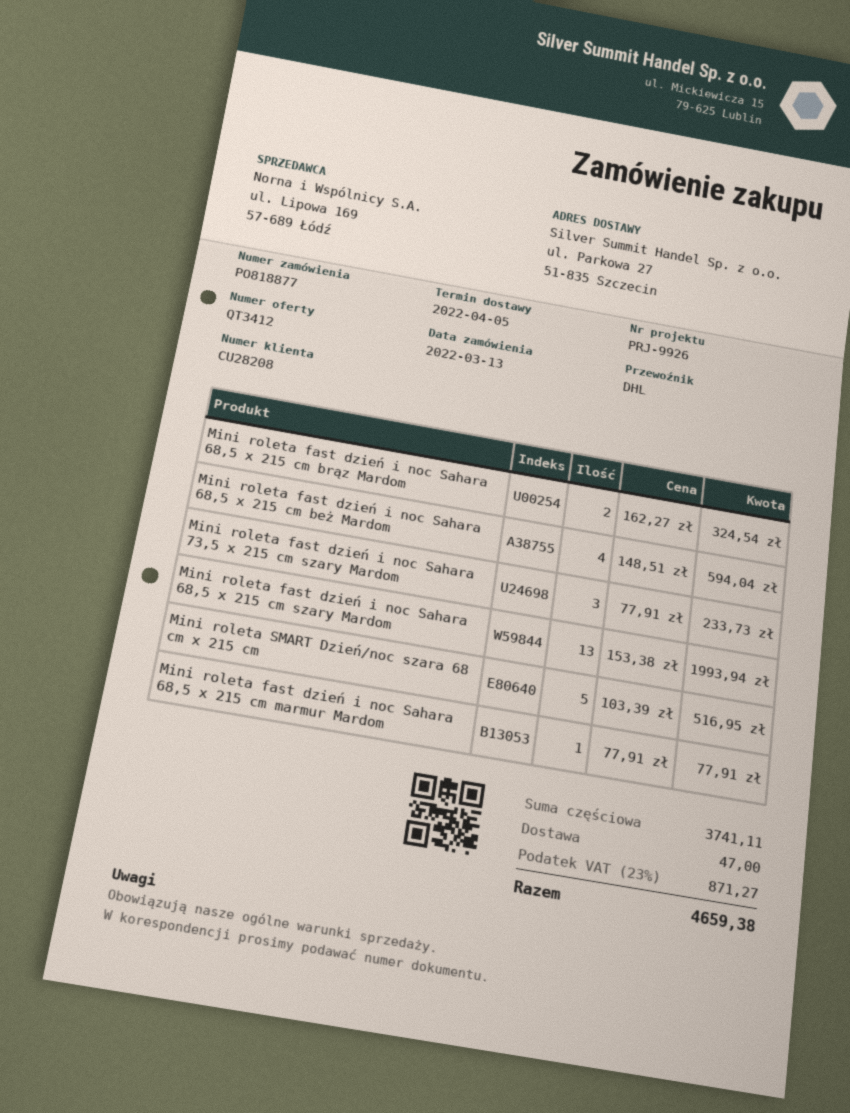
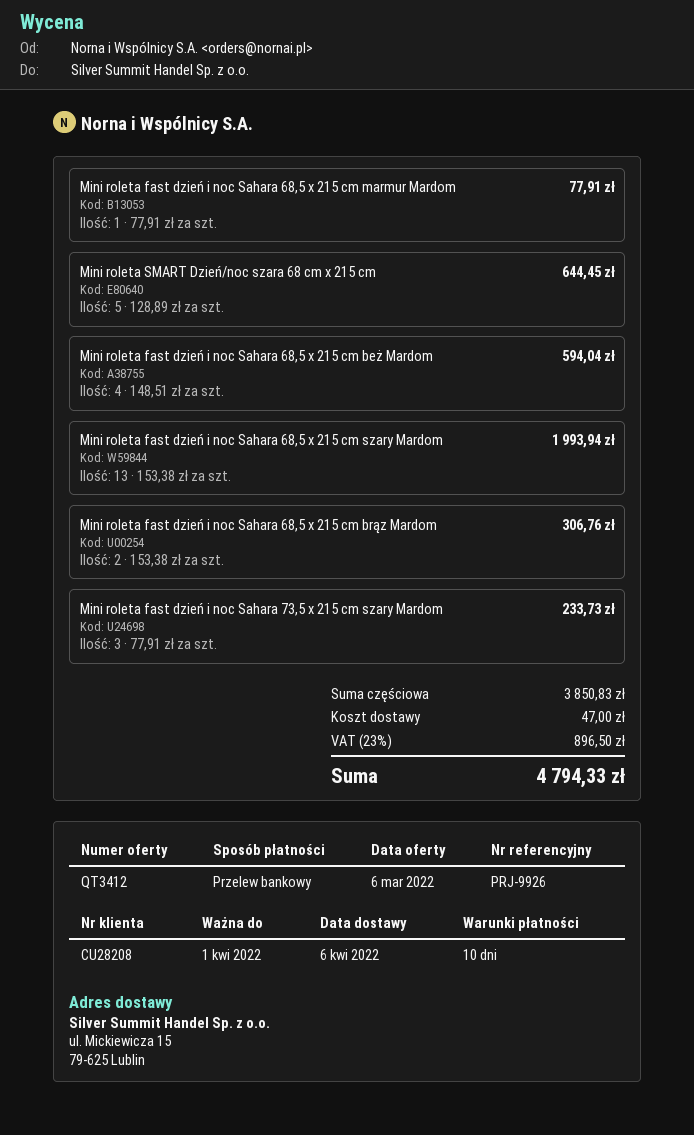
delivery date: 2022-04-05 -> 2022-04-06
ship to: ul. Parkowa 27, 51-835 Szczecin -> ul. Mickiewicza 15, 79-625 Lublin
Mini roleta fast dzień i noc Sahara 68,5 x 215 cm brąz Mardom: 2 x 162.27 = 324.54 -> 2 x 153.38 = 306.76
Mini roleta SMART Dzień/noc szara 68 cm x 215 cm: 5 x 103.39 = 516.95 -> 5 x 128.89 = 644.45
subtotal: 3741.11 -> 3850.83
tax: 23% = 871.27 -> 23% = 896.50
total: 4659.38 -> 4794.33

